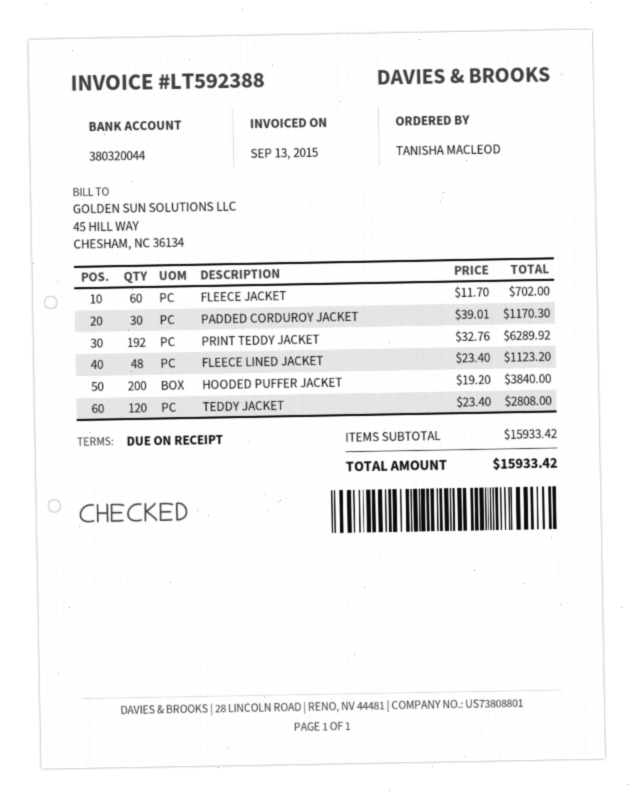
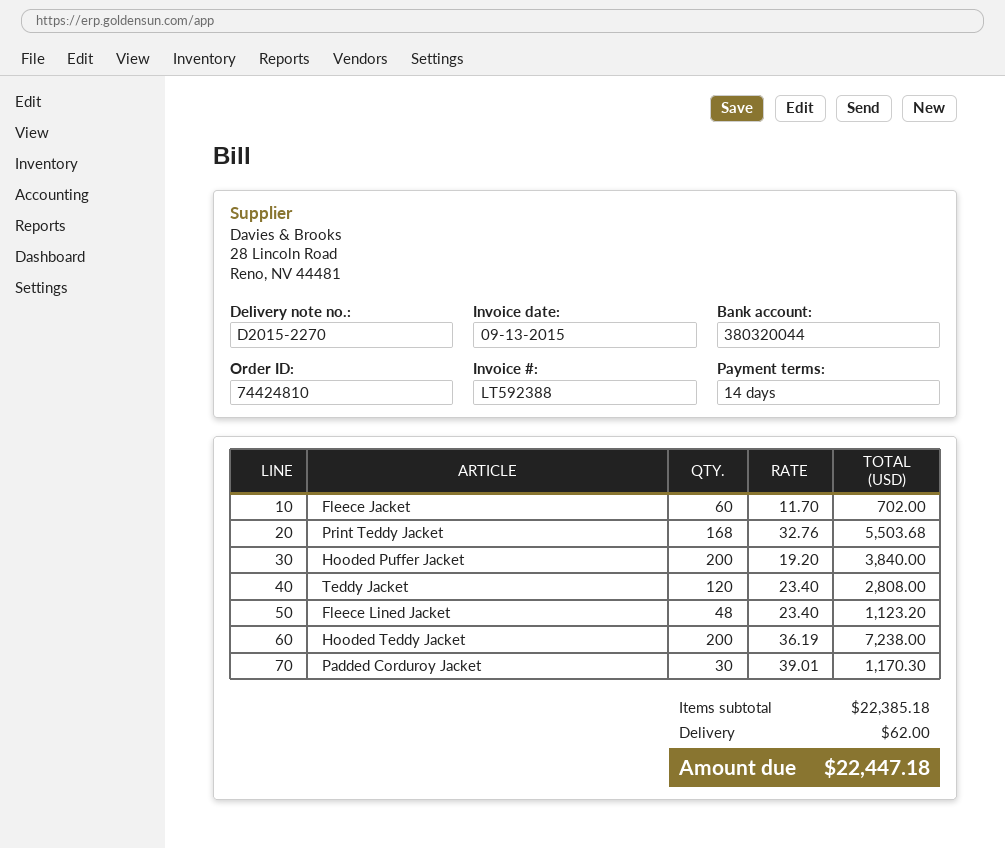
payment terms: on receipt -> 14 days
PRINT TEDDY JACKET: 192 x 32.76 = 6289.92 -> 168 x 32.76 = 5503.68
Hooded Teddy Jacket: none -> 200 x 36.19 = 7238.00
subtotal: 15933.42 -> 22385.18
shipping: none -> 62.00
total: 15933.42 -> 22447.18

